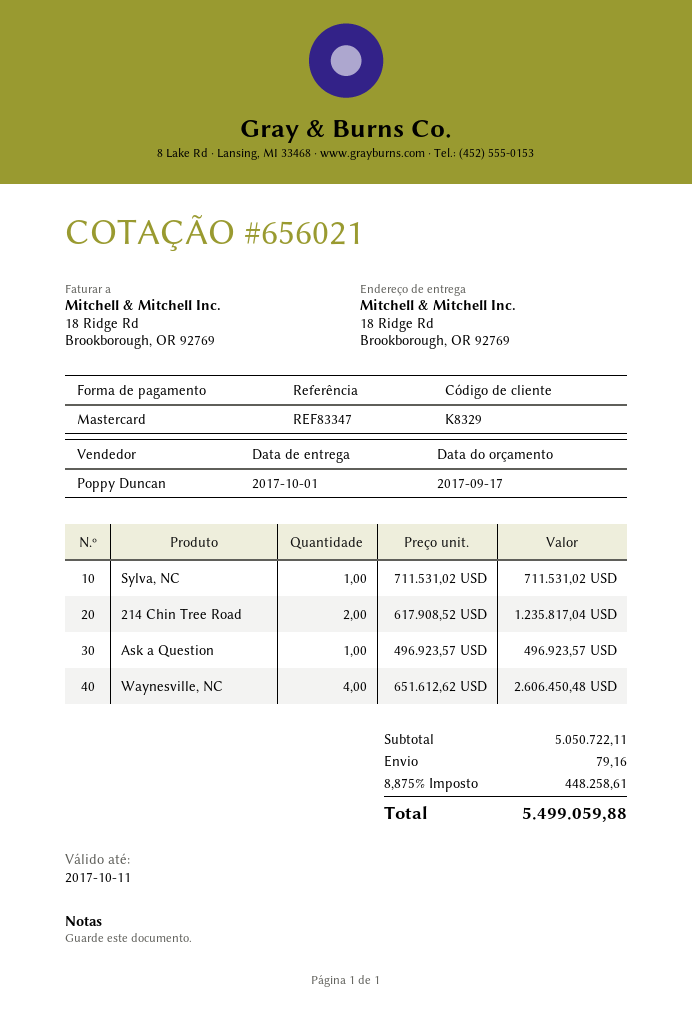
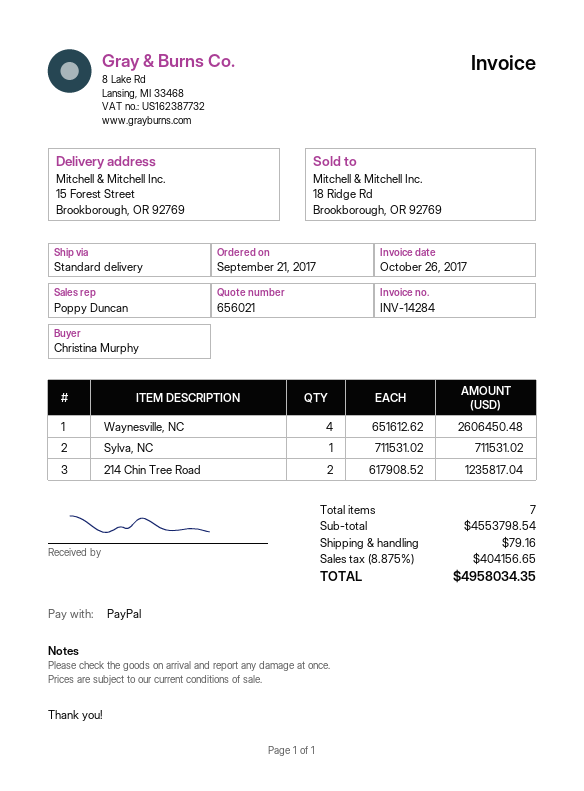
payment method: Mastercard -> PayPal
ship to: 18 Ridge Rd, Brookborough, OR 92769 -> 15 Forest Street, Brookborough, OR 92769
Ask a Question: 1 x 496923.57 = 496923.57 -> none
subtotal: 5050722.11 -> 4553798.54
tax: 8.875% = 448258.61 -> 8.875% = 404156.65
total: 5499059.88 -> 4958034.35

